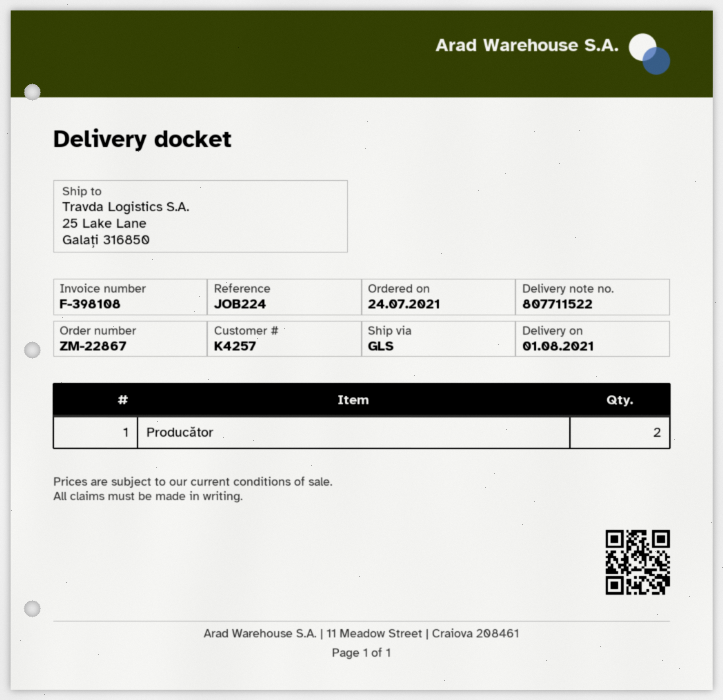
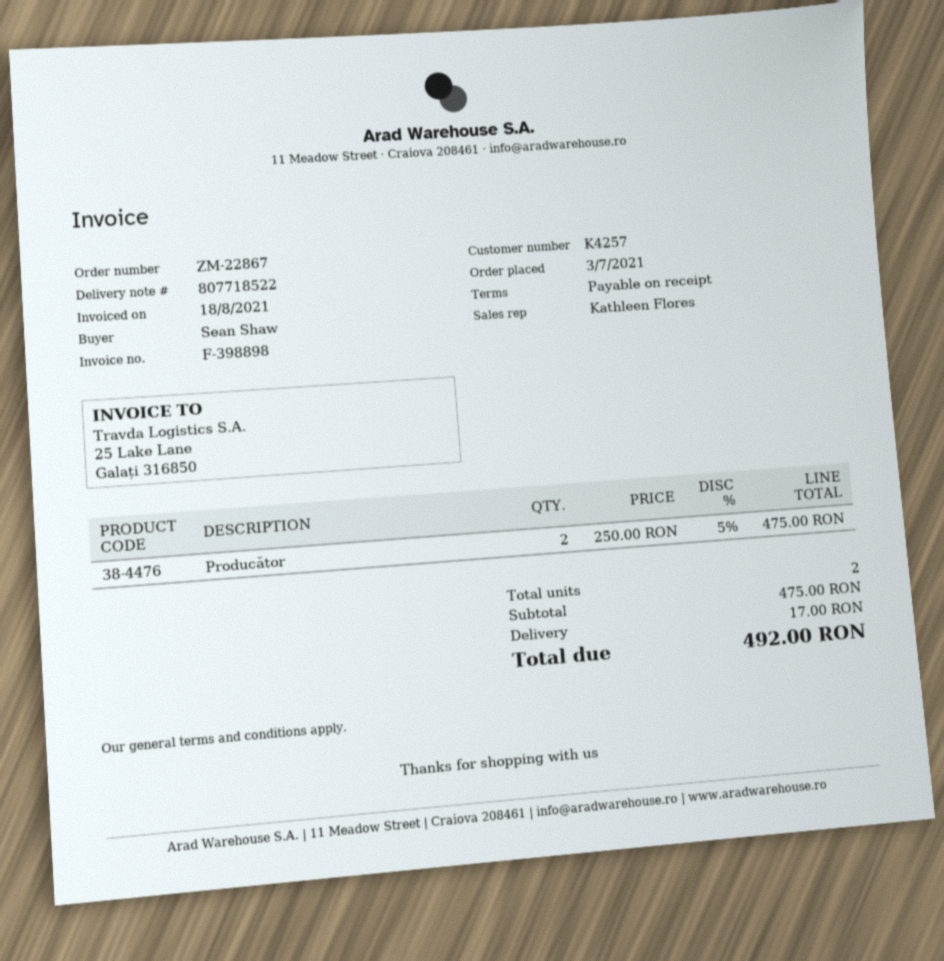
order date: 2021-07-24 -> 2021-07-03
delivery note number: 807711522 -> 807718522
invoice number: F-398108 -> F-398898

